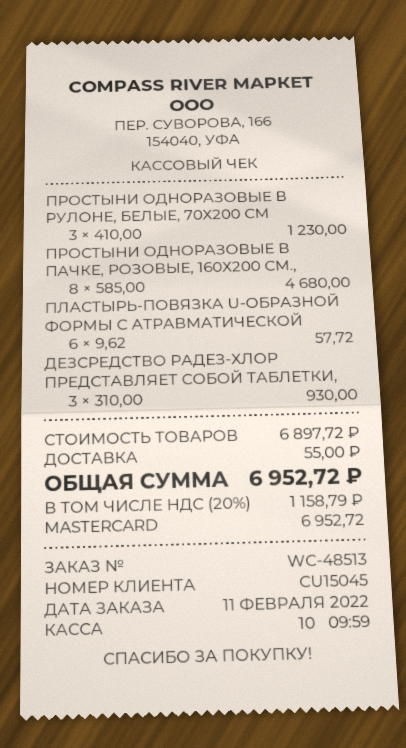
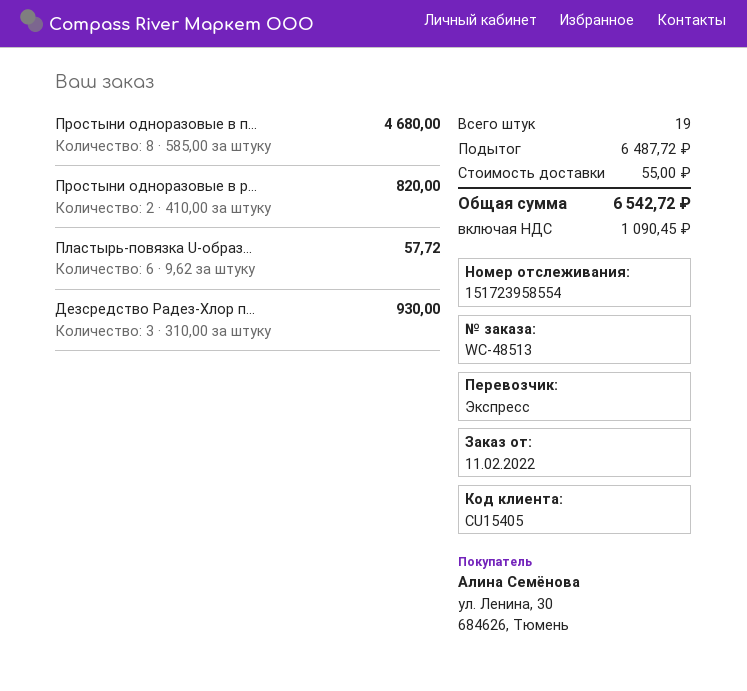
customer number: CU15045 -> CU15405
ПРОСТЫНИ ОДНОРАЗОВЫЕ В РУЛОНЕ, БЕЛЫЕ, 70Х200 СМ: 3 x 410.00 = 1230.00 -> 2 x 410.00 = 820.00
subtotal: 6897.72 -> 6487.72
tax: 1158.79 -> 1090.45
total: 6952.72 -> 6542.72

